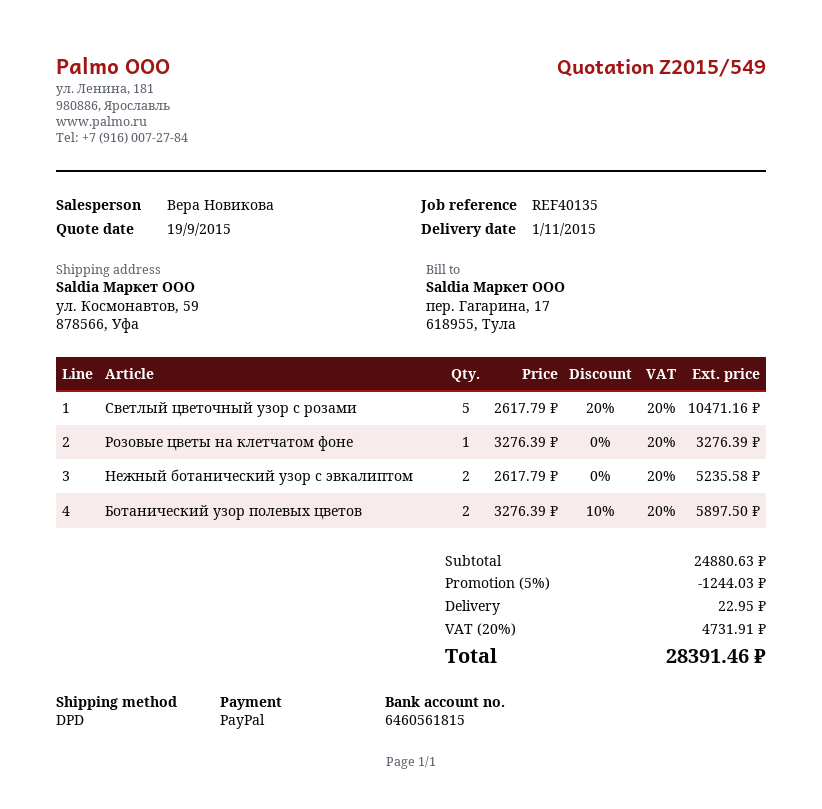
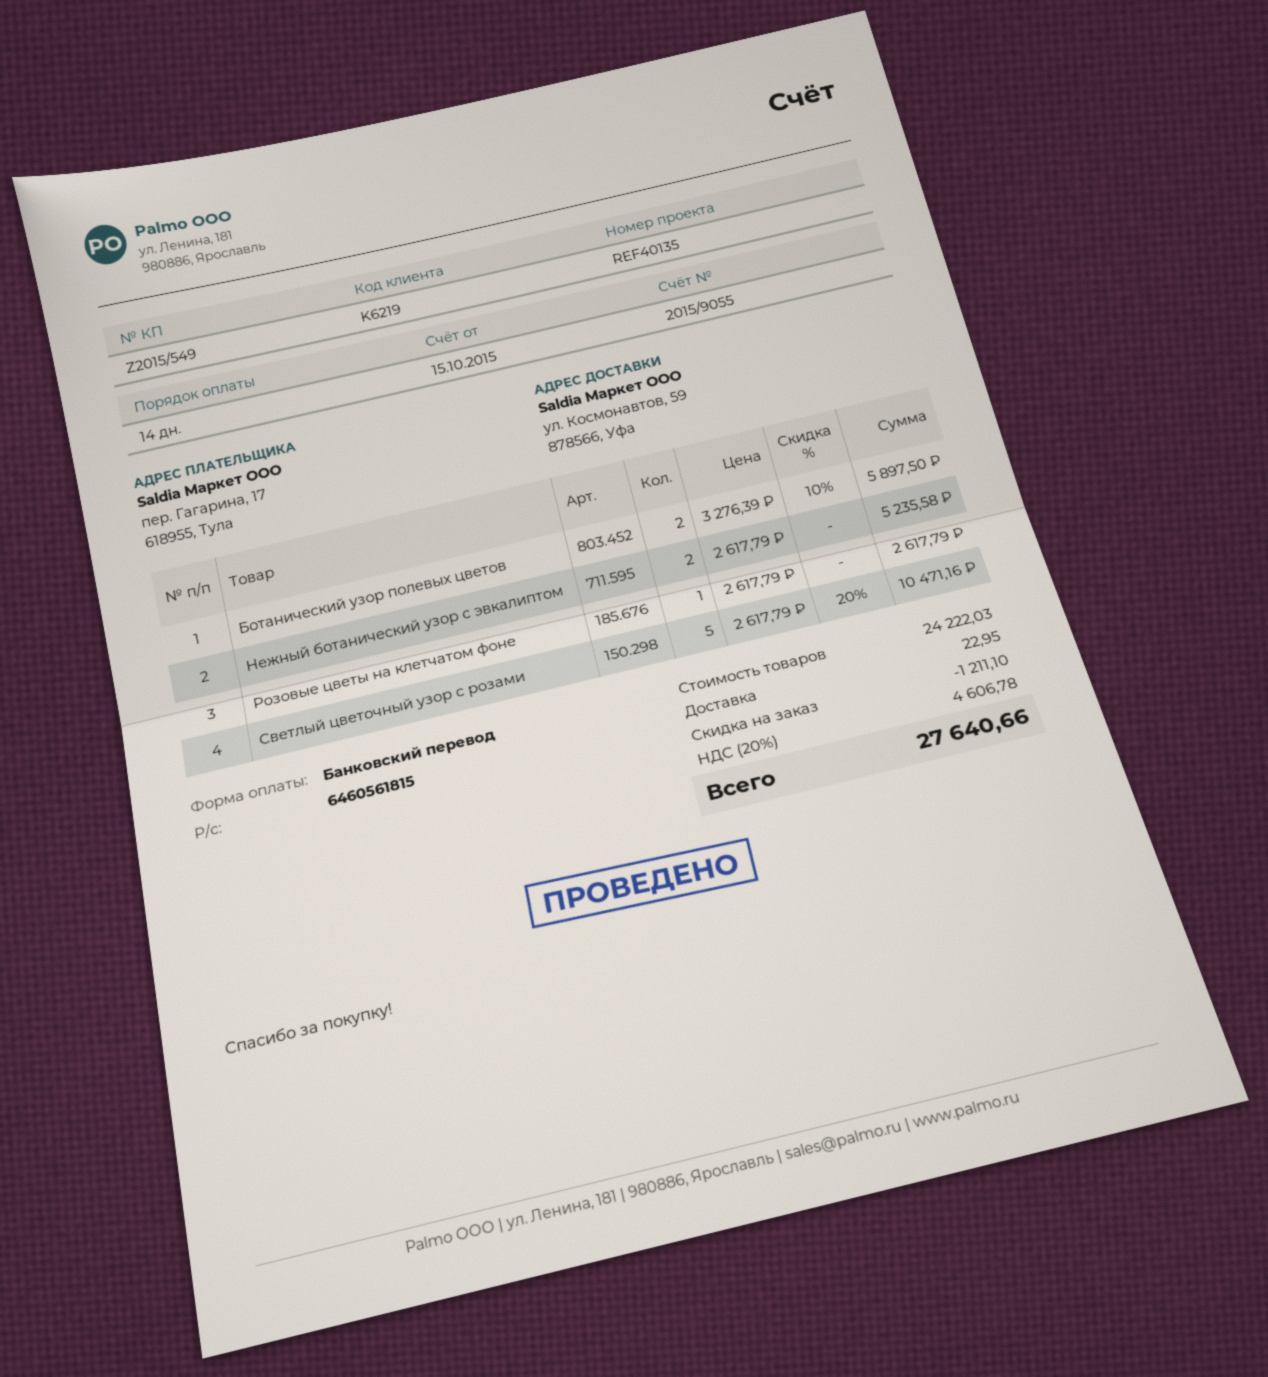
payment method: PayPal -> bank transfer
Розовые цветы на клетчатом фоне: 1 x 3276.39 = 3276.39 -> 1 x 2617.79 = 2617.79
subtotal: 24880.63 -> 24222.03
discount: 1244.03 -> 1211.10
tax: 20% = 4731.91 -> 20% = 4606.78
total: 28391.46 -> 27640.66

